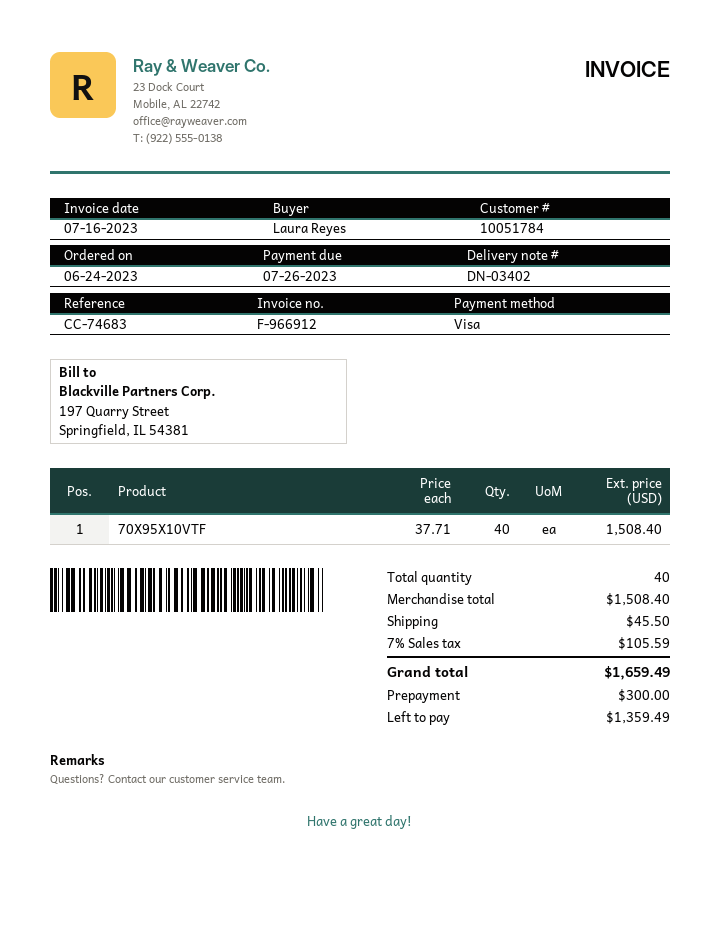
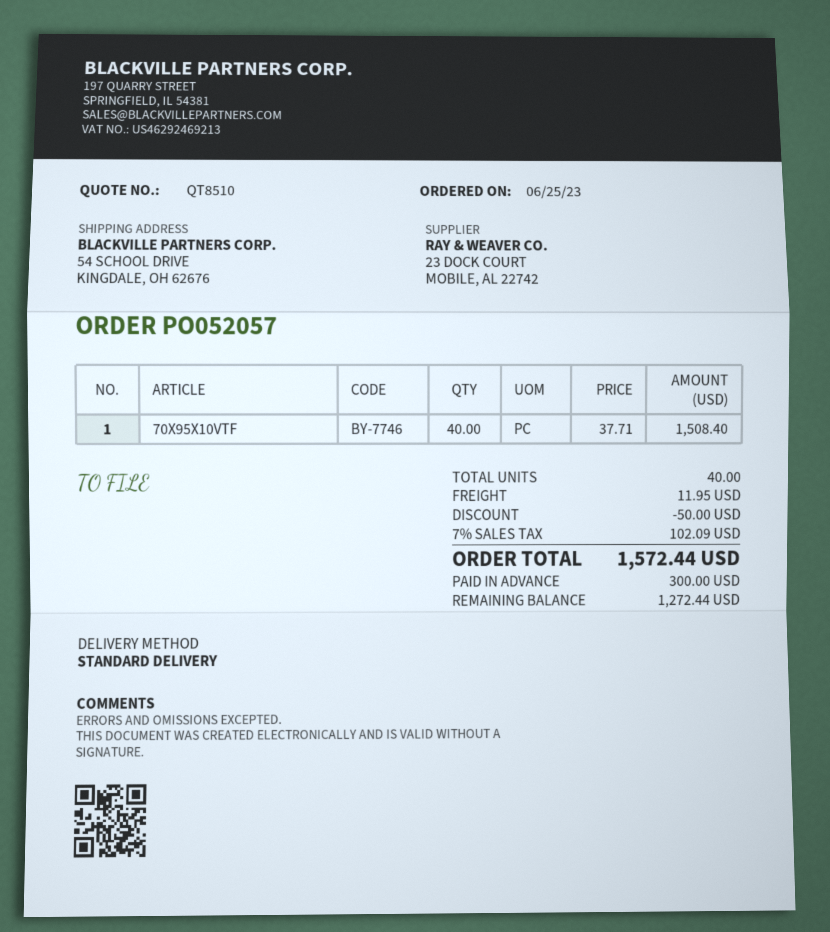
order date: 2023-06-24 -> 2023-06-25
discount: none -> 50.00
shipping: 45.50 -> 11.95
tax: 7% = 105.59 -> 7% = 102.09
total: 1659.49 -> 1572.44
balance: 1359.49 -> 1272.44

